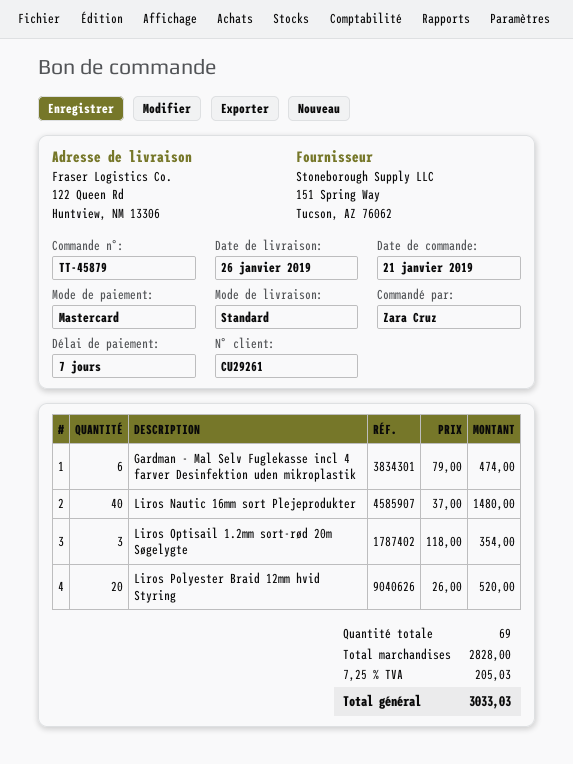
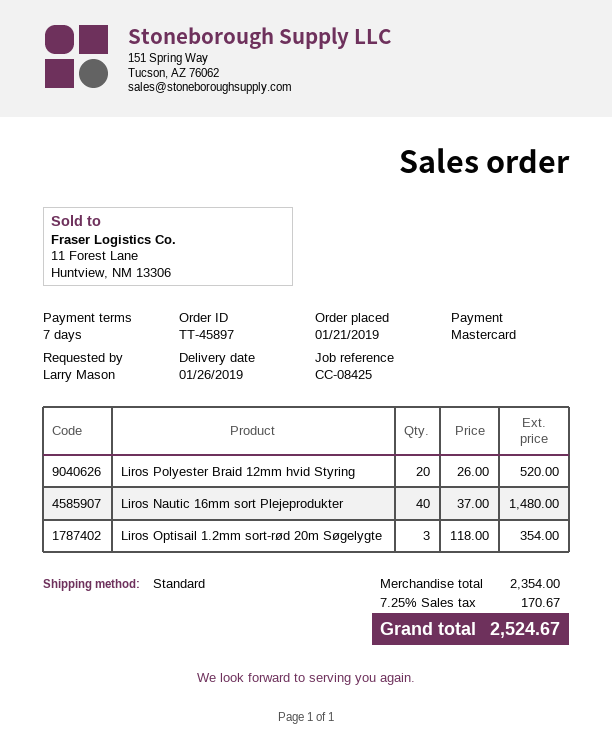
order number: TT-45879 -> TT-45897
ordered by: Zara Cruz -> Larry Mason
Gardman - Mal Selv Fuglekasse incl 4 farver Desinfektion uden mikroplastik: 6 x 79.00 = 474.00 -> none
subtotal: 2828.00 -> 2354.00
tax: 7.25% = 205.03 -> 7.25% = 170.67
total: 3033.03 -> 2524.67

